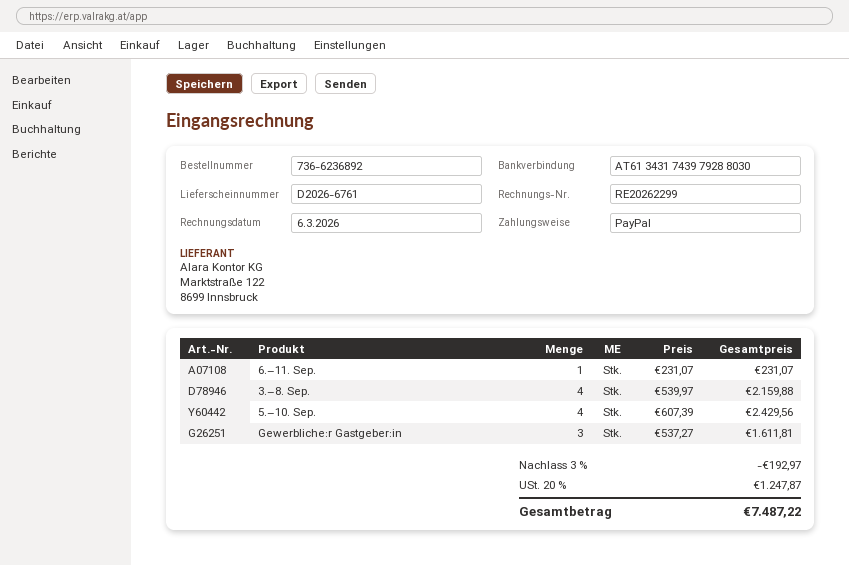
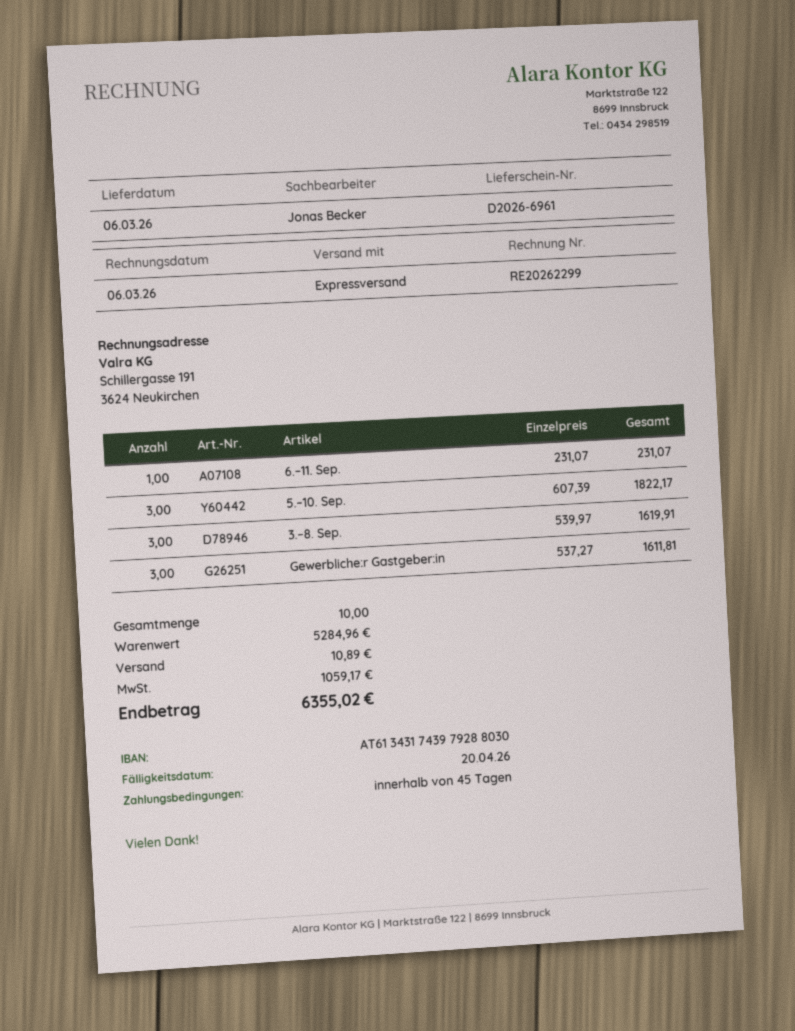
delivery note number: D2026-6761 -> D2026-6961
3.–8. Sep.: 4 x 539.97 = 2159.88 -> 3 x 539.97 = 1619.91
5.–10. Sep.: 4 x 607.39 = 2429.56 -> 3 x 607.39 = 1822.17
discount: 3% = 192.97 -> none
shipping: none -> 10.89
tax: 1247.87 -> 1059.17
total: 7487.22 -> 6355.02

